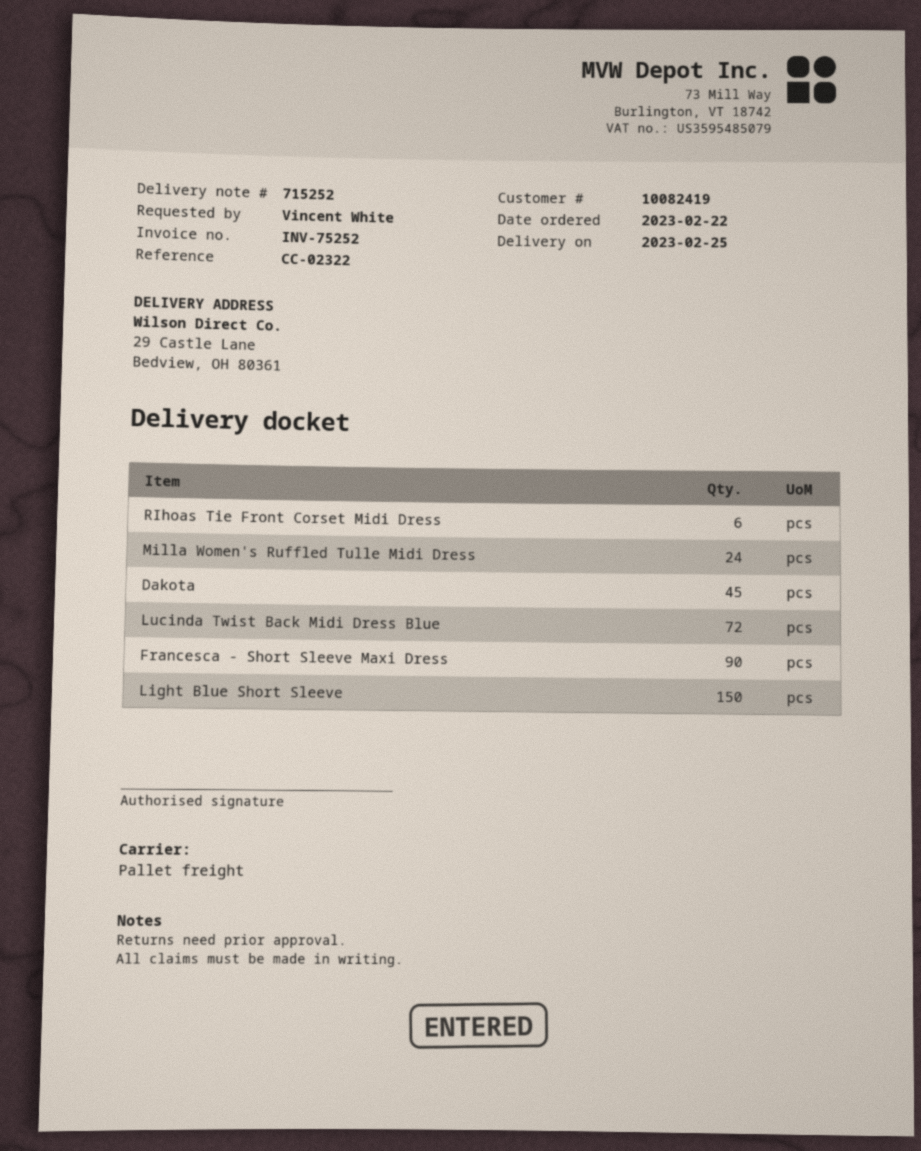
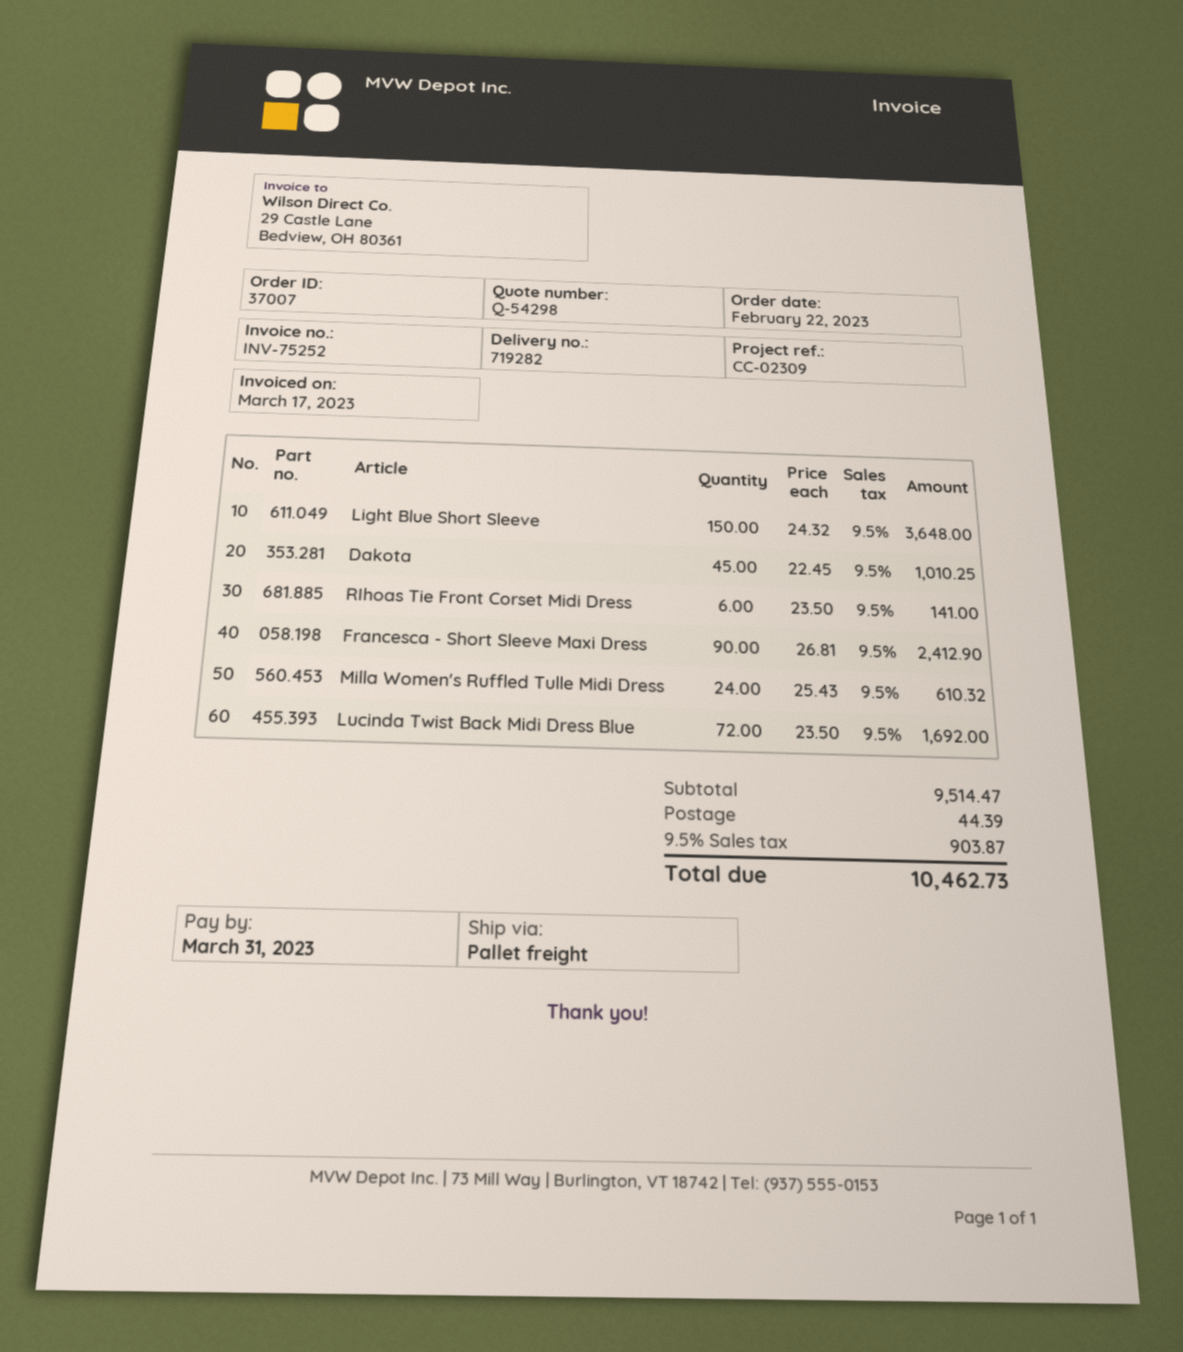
delivery note number: 715252 -> 719282
reference: CC-02322 -> CC-02309

